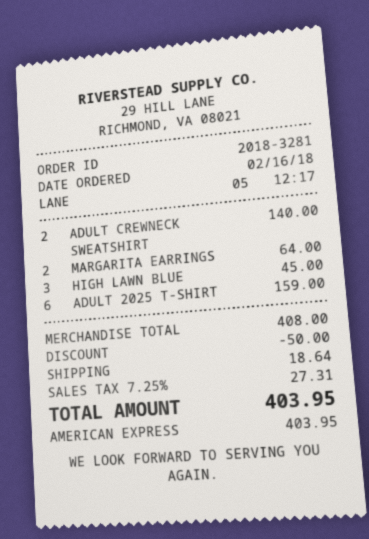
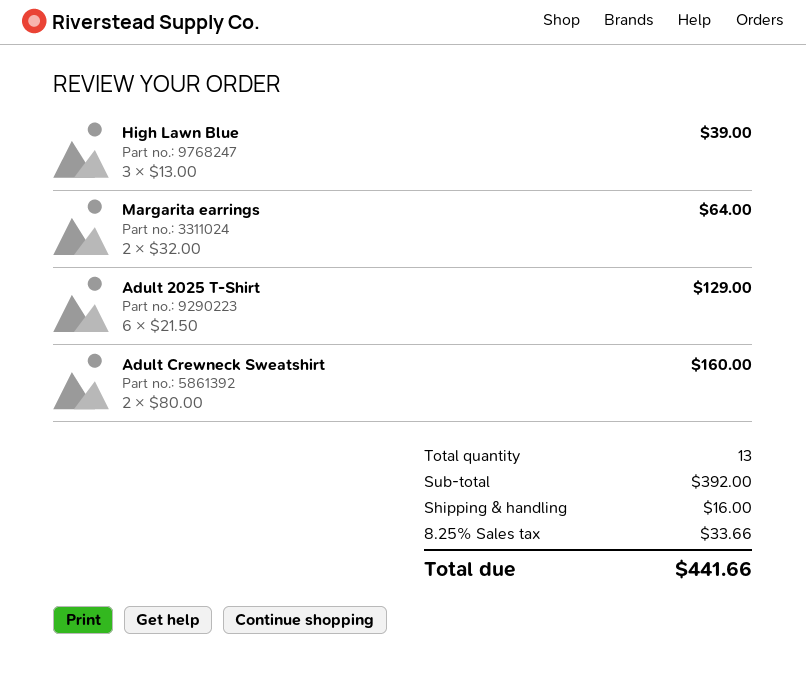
ADULT CREWNECK SWEATSHIRT: 2 for 140.00 -> 2 for 160.00
HIGH LAWN BLUE: 3 for 45.00 -> 3 for 39.00
ADULT 2025 T-SHIRT: 6 for 159.00 -> 6 for 129.00
subtotal: 408.00 -> 392.00
discount: 50.00 -> none
shipping: 18.64 -> 16.00
tax: 7.25% = 27.31 -> 8.25% = 33.66
total: 403.95 -> 441.66

